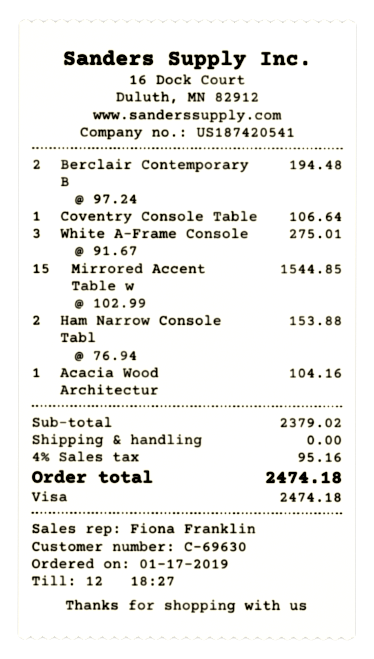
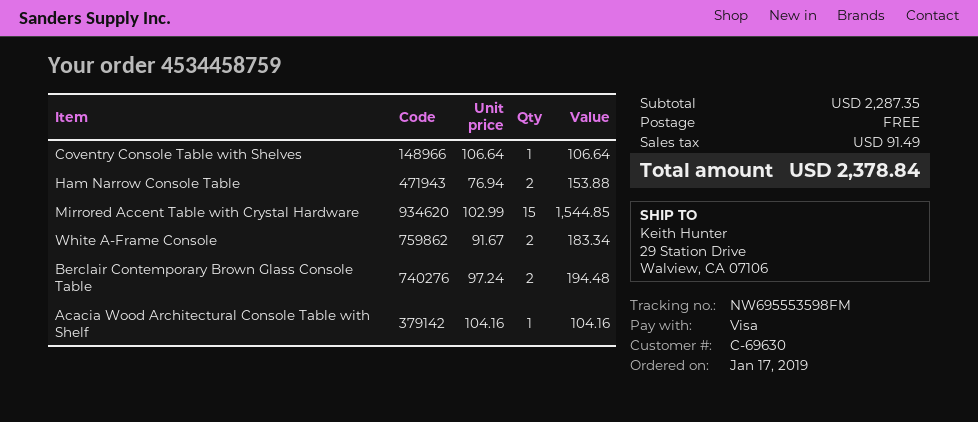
White A-Frame Console: 3 x 91.67 = 275.01 -> 2 x 91.67 = 183.34
subtotal: 2379.02 -> 2287.35
tax: 95.16 -> 91.49
total: 2474.18 -> 2378.84

